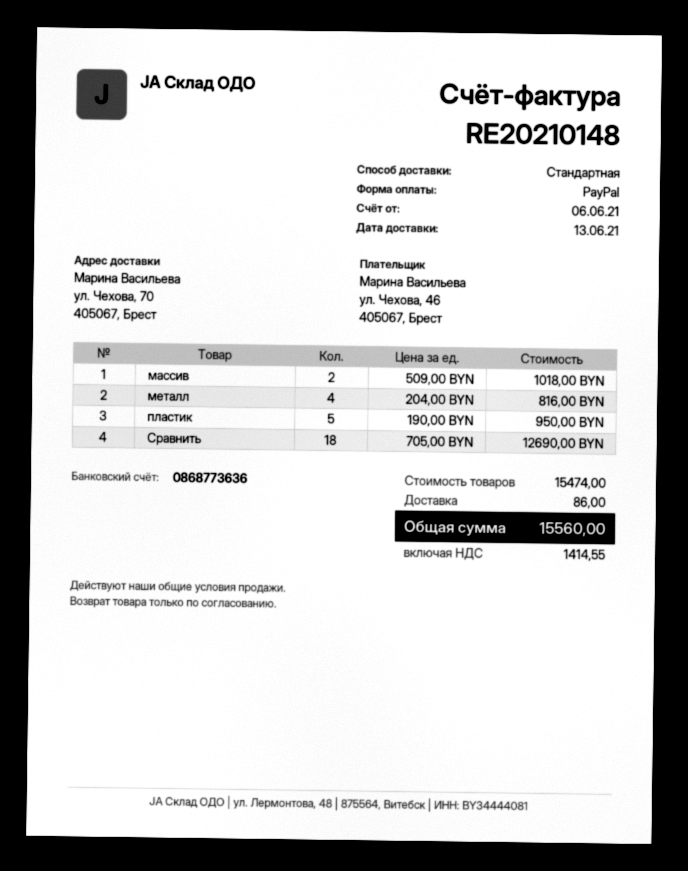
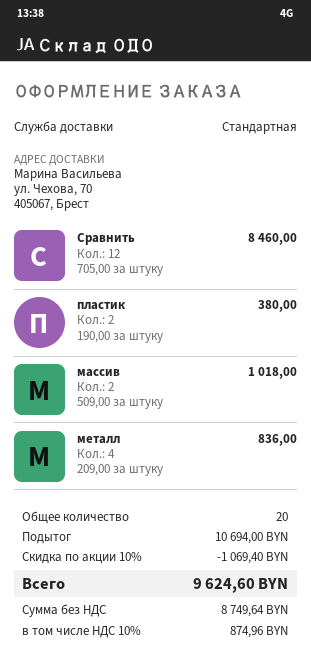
металл: 4 x 204.00 = 816.00 -> 4 x 209.00 = 836.00
пластик: 5 x 190.00 = 950.00 -> 2 x 190.00 = 380.00
Сравнить: 18 x 705.00 = 12690.00 -> 12 x 705.00 = 8460.00
subtotal: 15474.00 -> 10694.00
discount: none -> 10% = 1069.40
shipping: 86.00 -> none
tax: 1414.55 -> 874.96
total: 15560.00 -> 9624.60

